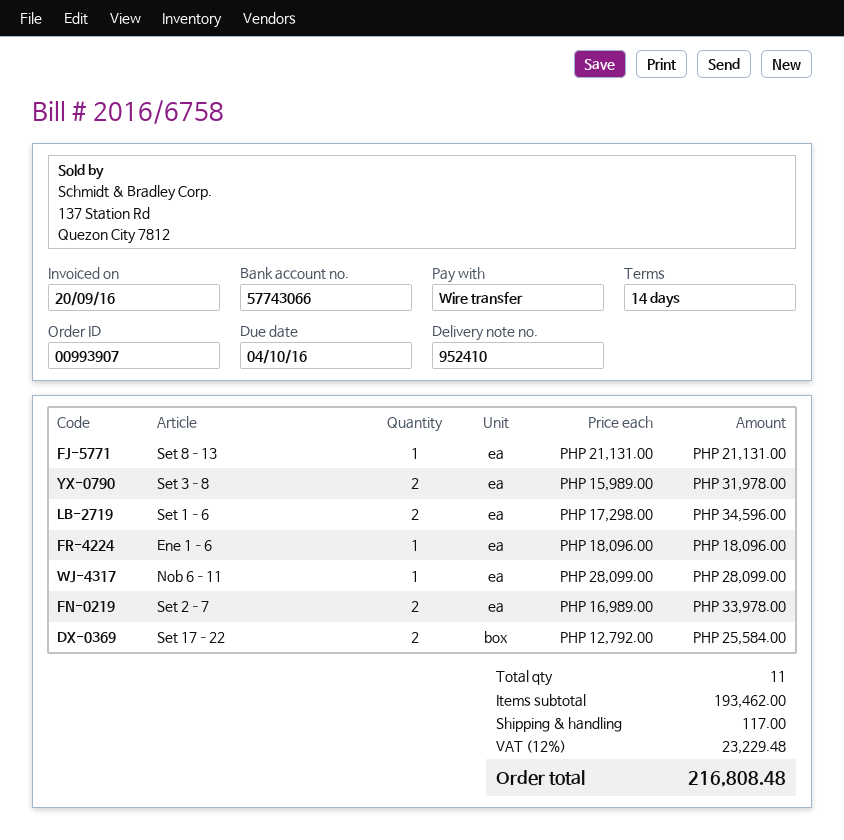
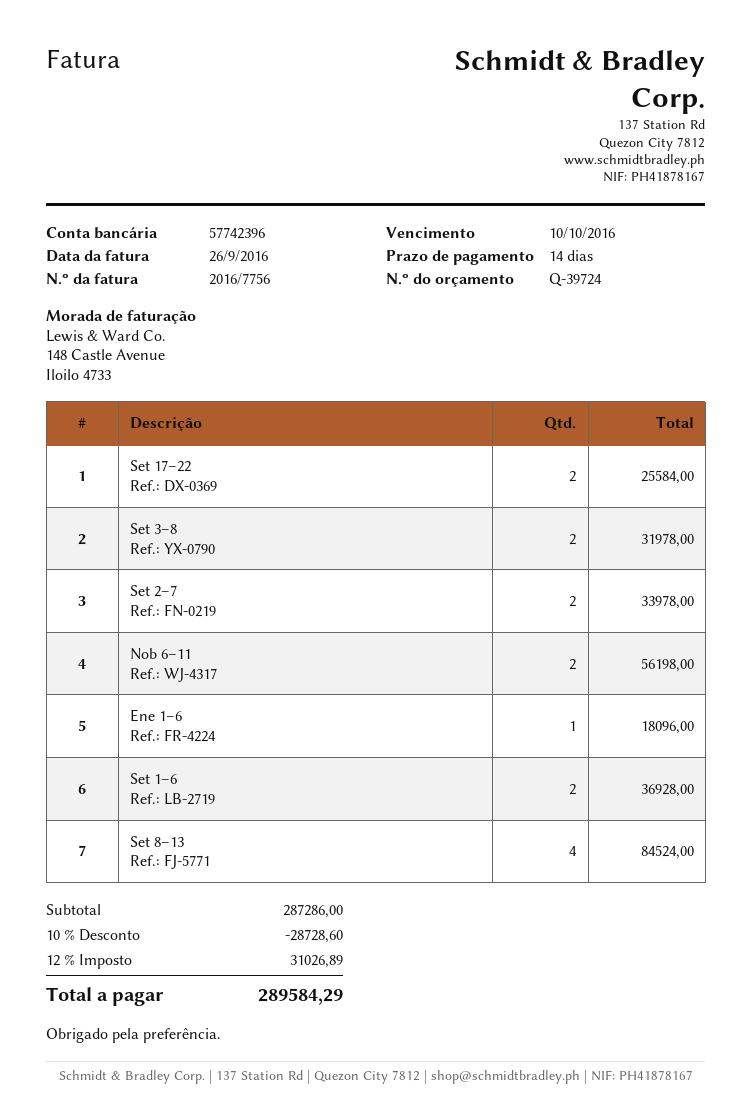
invoice number: 2016/6758 -> 2016/7756
invoice date: 2016-09-20 -> 2016-09-26
due date: 2016-10-04 -> 2016-10-10
bank account: 57743066 -> 57742396
Set 8–13: 1 for 21131.00 -> 4 for 84524.00
Set 1–6: 2 for 34596.00 -> 2 for 36928.00
Nob 6–11: 1 for 28099.00 -> 2 for 56198.00
subtotal: 193462.00 -> 287286.00
discount: none -> 10% = 28728.60
shipping: 117.00 -> none
tax: 12% = 23229.48 -> 12% = 31026.89
total: 216808.48 -> 289584.29

